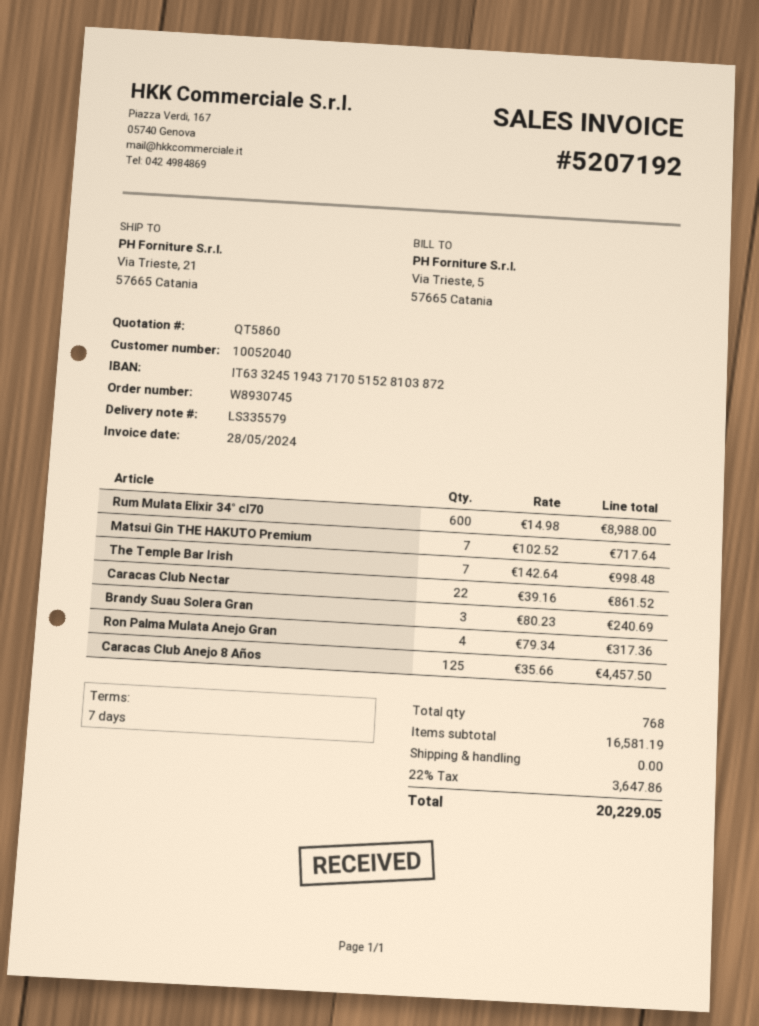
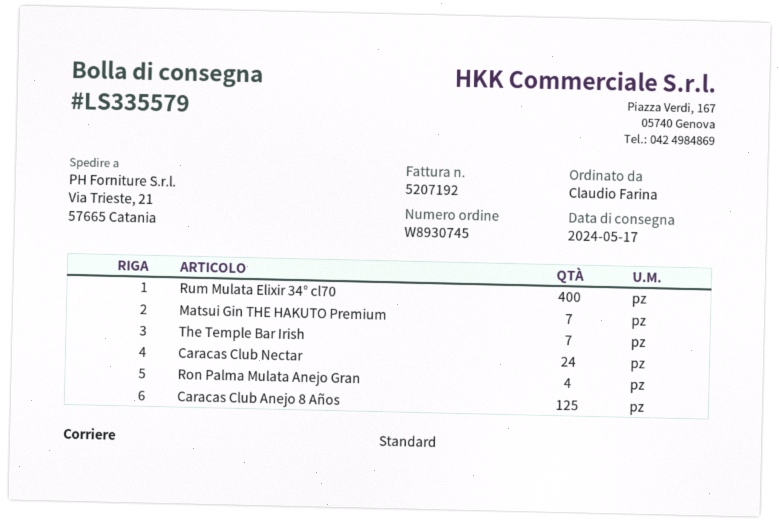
Rum Mulata Elixir 34° cl70: 600 -> 400
Caracas Club Nectar: 22 -> 24
Brandy Suau Solera Gran: 3 -> none

